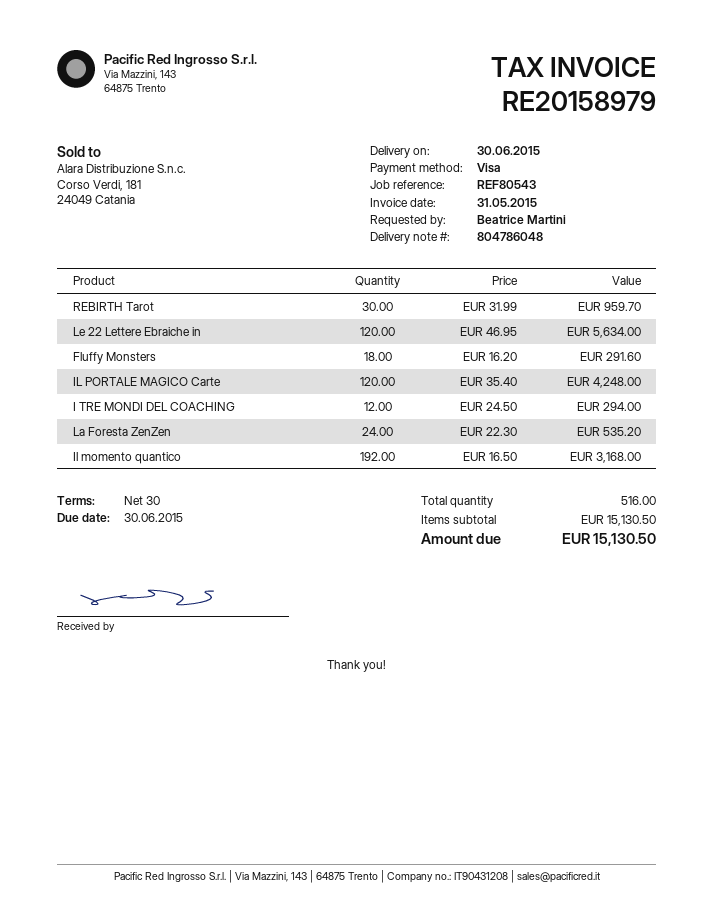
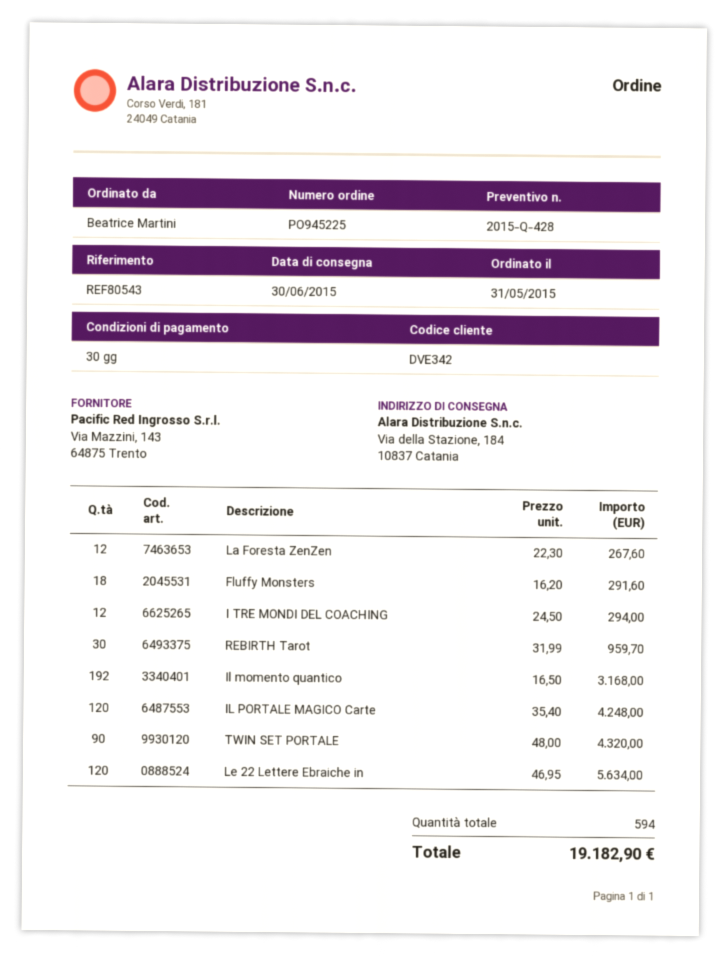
La Foresta ZenZen: 24 x 22.30 = 535.20 -> 12 x 22.30 = 267.60
TWIN SET PORTALE: none -> 90 x 48.00 = 4320.00
total quantity: 516 -> 594
total: 15130.50 -> 19182.90

